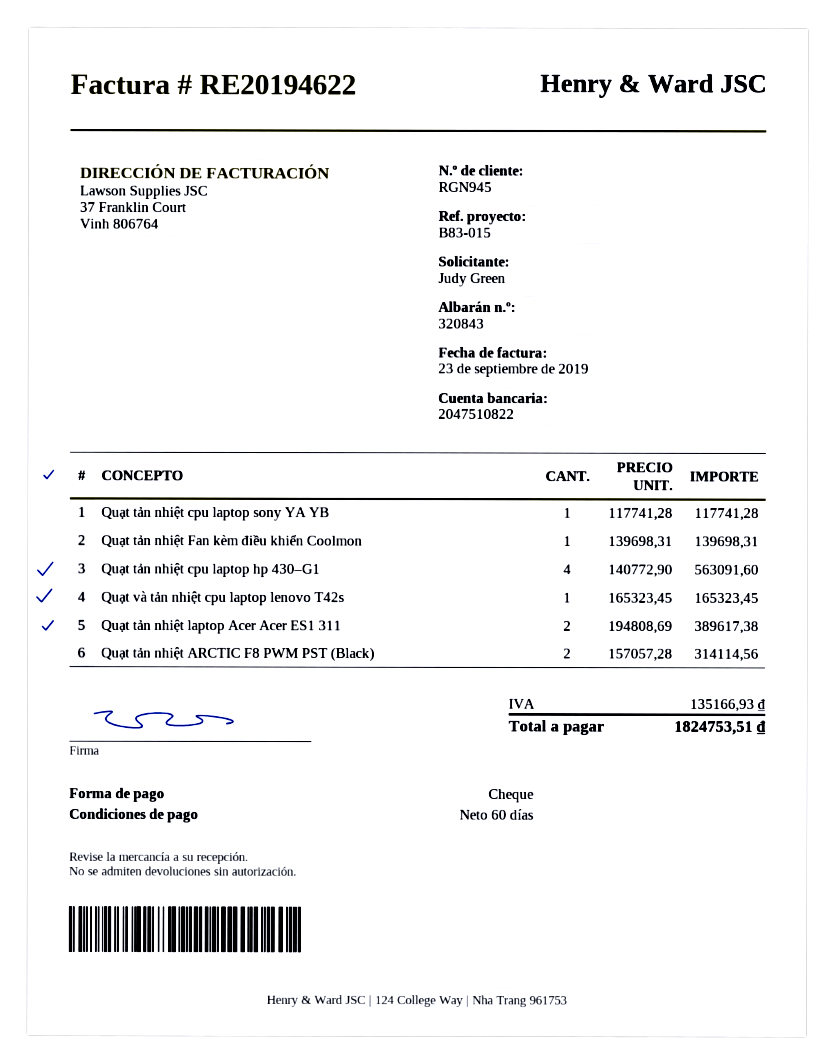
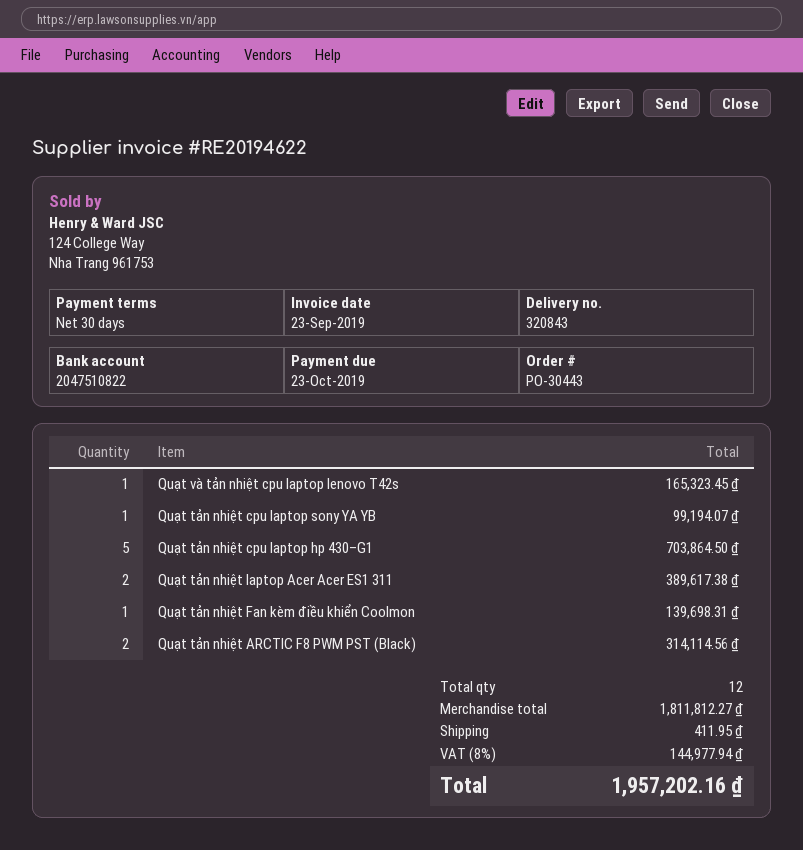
payment terms: 60 days -> 30 days
Quạt tản nhiệt cpu laptop sony YA YB: 1 for 117741.28 -> 1 for 99194.07
Quạt tản nhiệt cpu laptop hp 430–G1: 4 for 563091.60 -> 5 for 703864.50
shipping: none -> 411.95
tax: 135166.93 -> 144977.94
total: 1824753.51 -> 1957202.16

